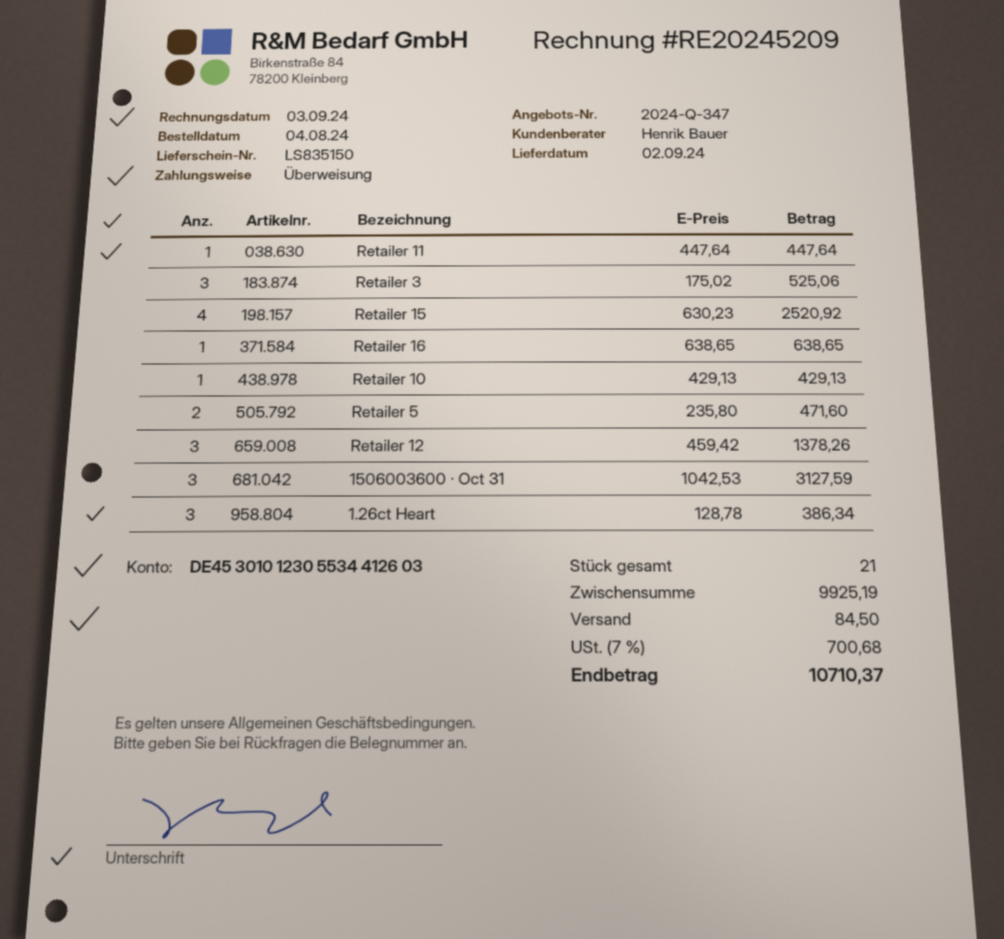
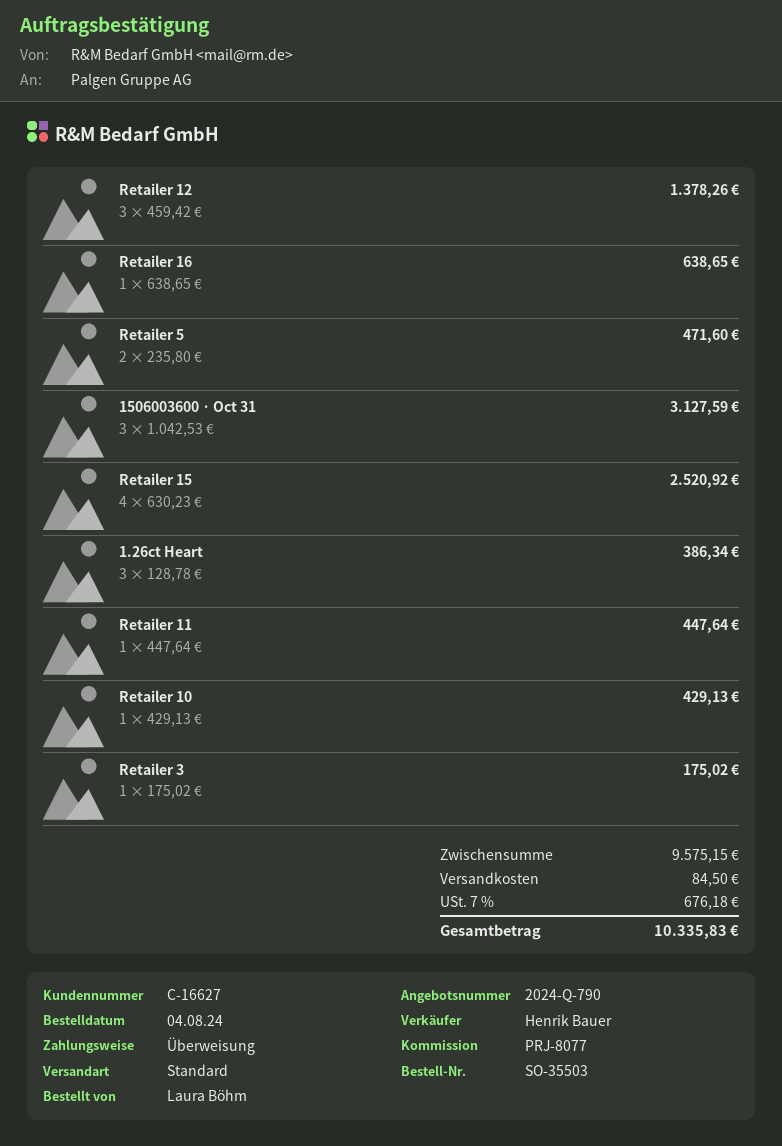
quote number: 2024-Q-347 -> 2024-Q-790
Retailer 3: 3 x 175.02 = 525.06 -> 1 x 175.02 = 175.02
subtotal: 9925.19 -> 9575.15
tax: 7% = 700.68 -> 7% = 676.18
total: 10710.37 -> 10335.83

